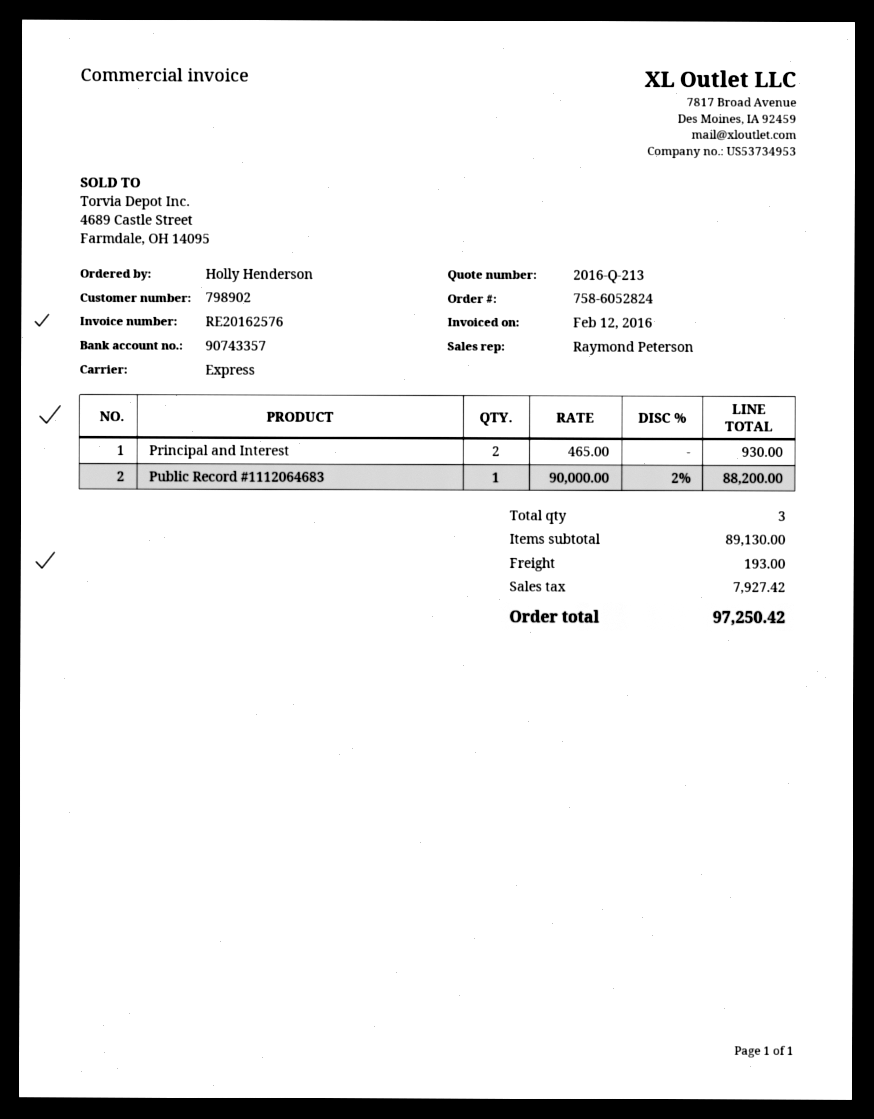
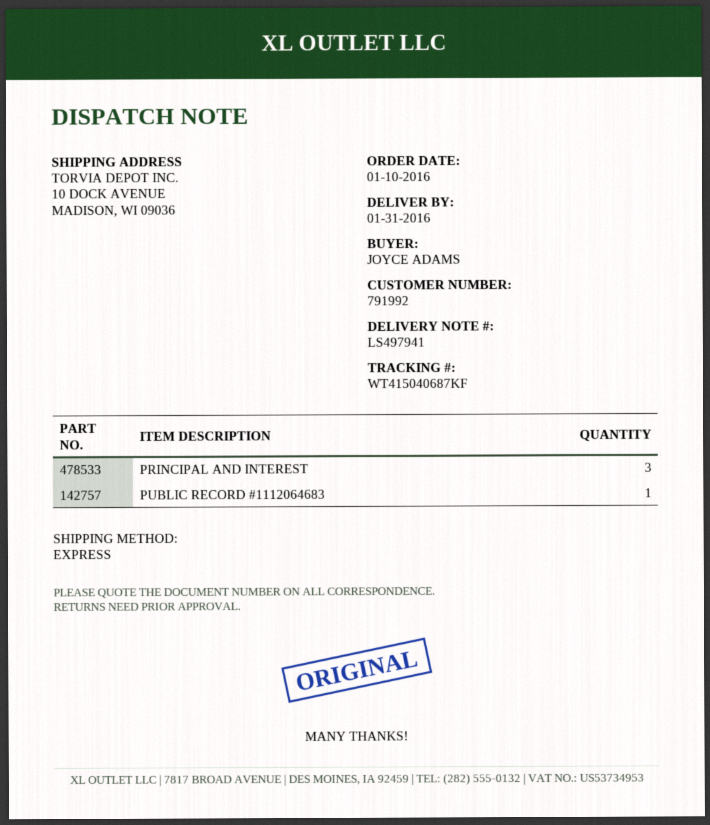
customer number: 798902 -> 791992
ordered by: Holly Henderson -> JOYCE ADAMS
Principal and Interest: 2 -> 3

